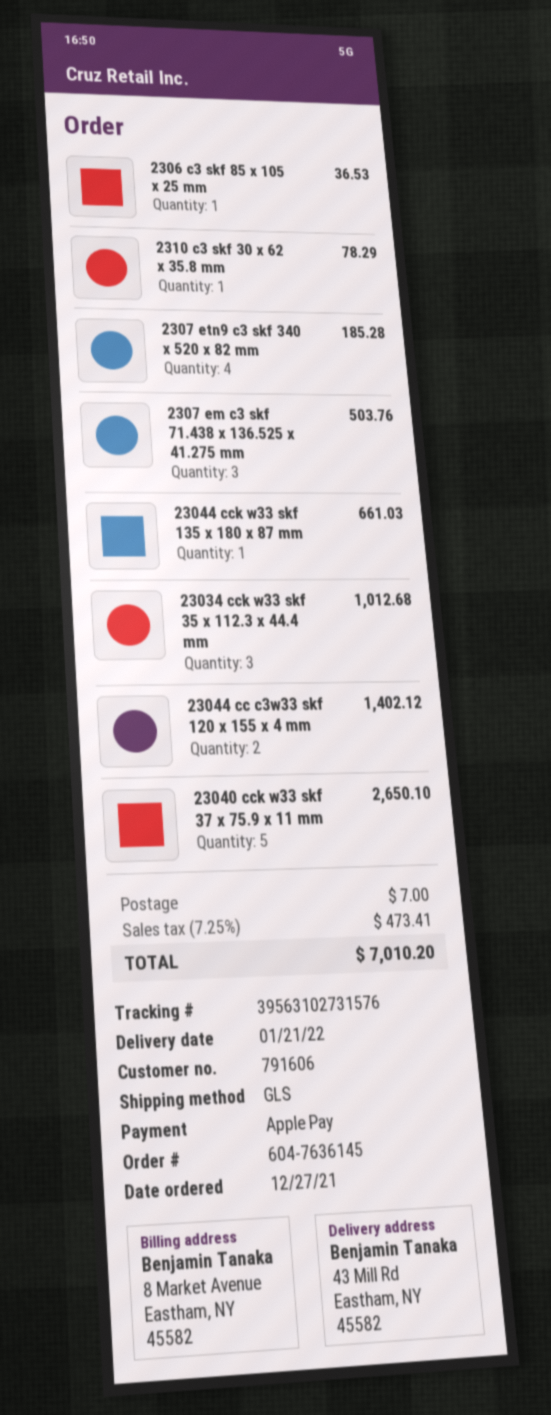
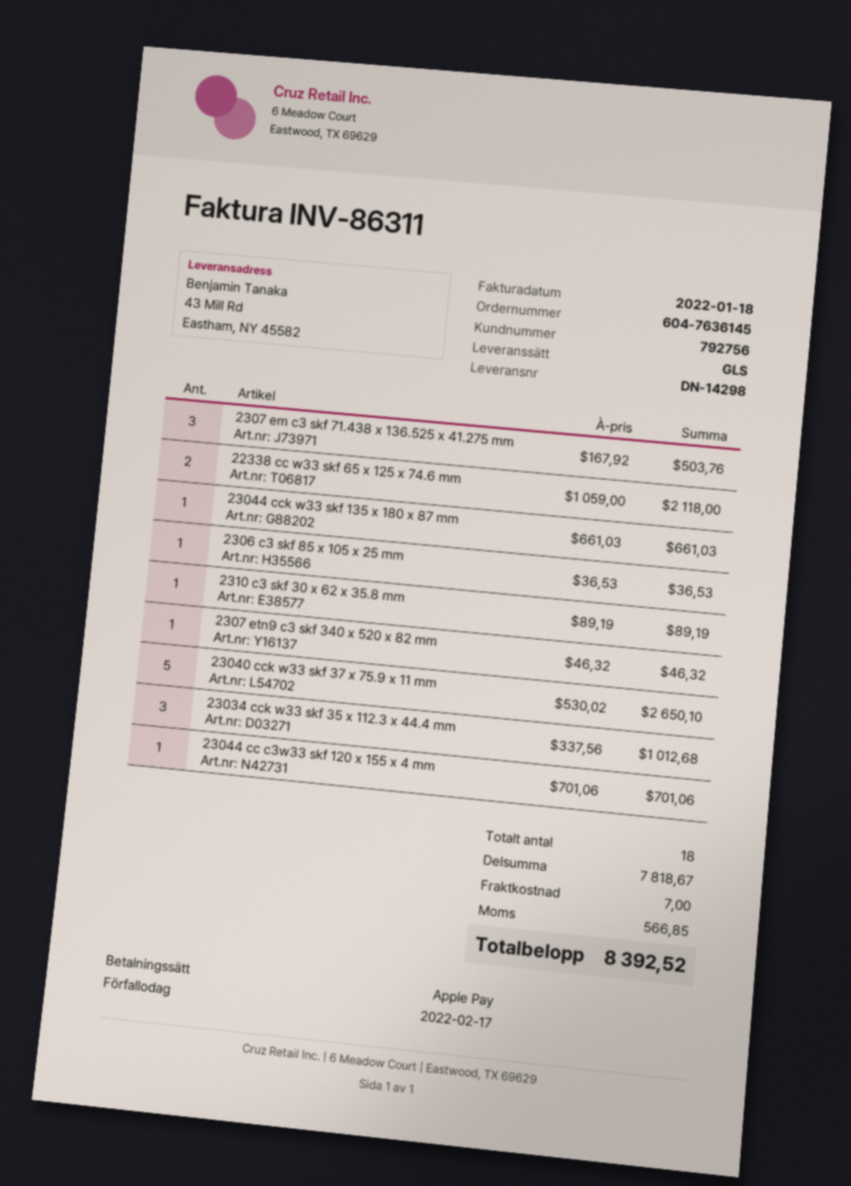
customer number: 791606 -> 792756
2310 c3 skf 30 x 62 x 35.8 mm: 1 for 78.29 -> 1 for 89.19
2307 etn9 c3 skf 340 x 520 x 82 mm: 4 for 185.28 -> 1 for 46.32
23044 cc c3w33 skf 120 x 155 x 4 mm: 2 for 1402.12 -> 1 for 701.06
22338 cc w33 skf 65 x 125 x 74.6 mm: none -> 2 for 2118.00
tax: 473.41 -> 566.85
total: 7010.20 -> 8392.52

